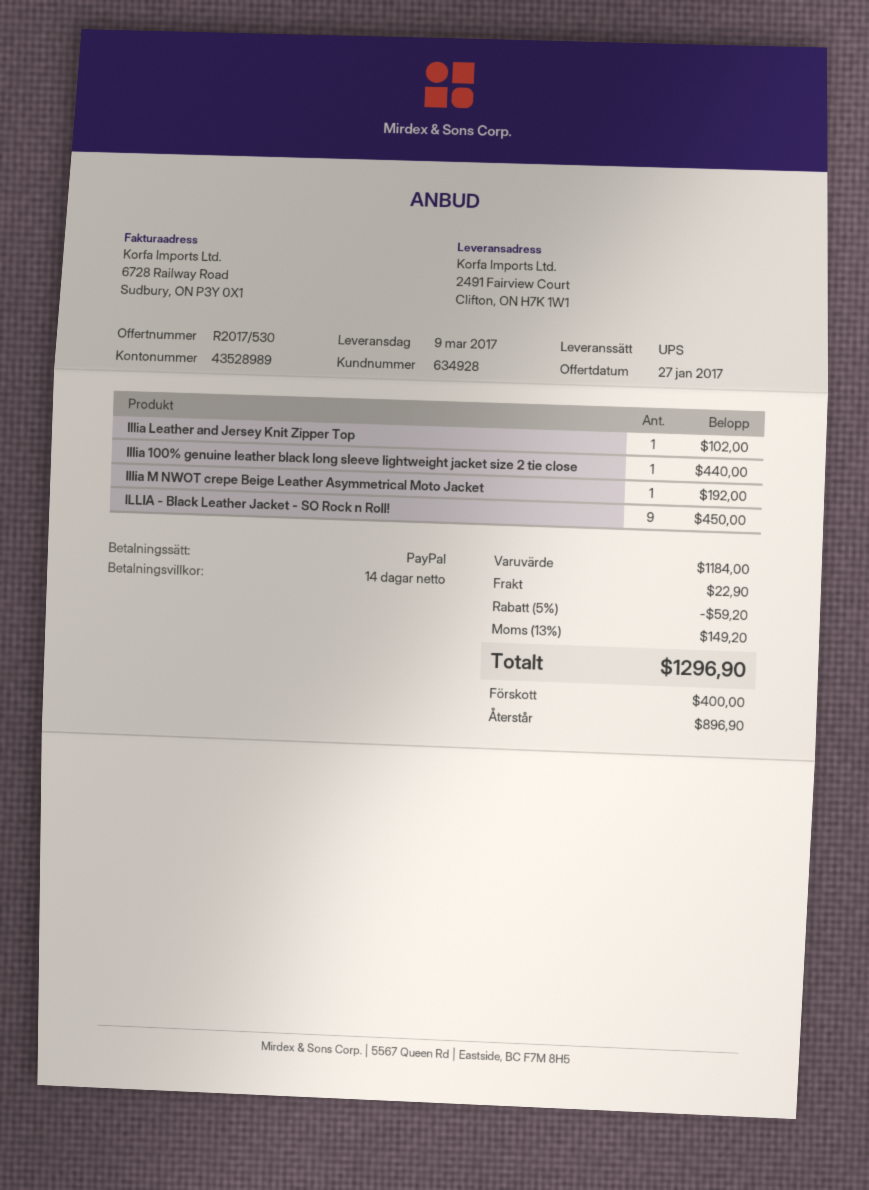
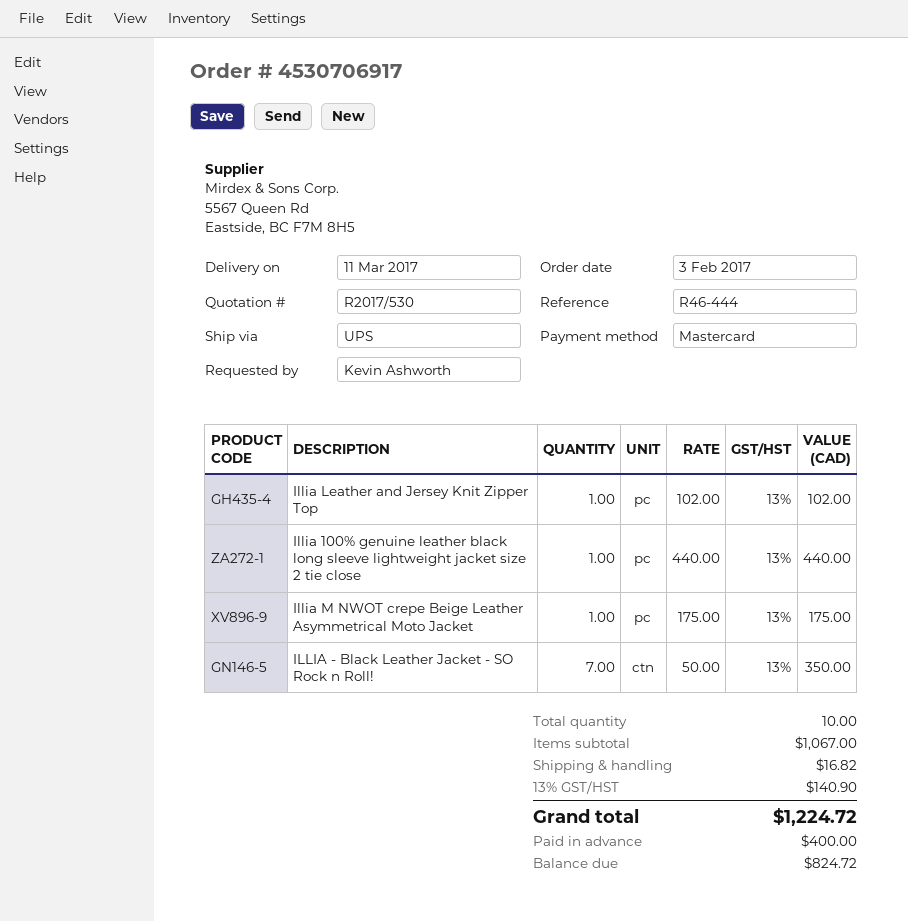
delivery date: 2017-03-09 -> 2017-03-11
payment method: PayPal -> Mastercard
Illia M NWOT crepe Beige Leather Asymmetrical Moto Jacket: 1 for 192.00 -> 1 for 175.00
ILLIA - Black Leather Jacket - SO Rock n Roll!: 9 for 450.00 -> 7 for 350.00
subtotal: 1184.00 -> 1067.00
discount: 5% = 59.20 -> none
shipping: 22.90 -> 16.82
tax: 13% = 149.20 -> 13% = 140.90
total: 1296.90 -> 1224.72
balance: 896.90 -> 824.72

